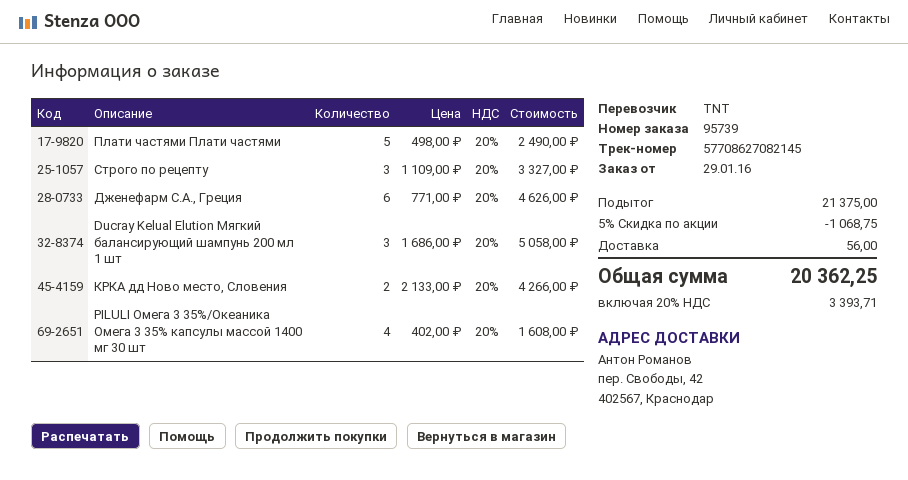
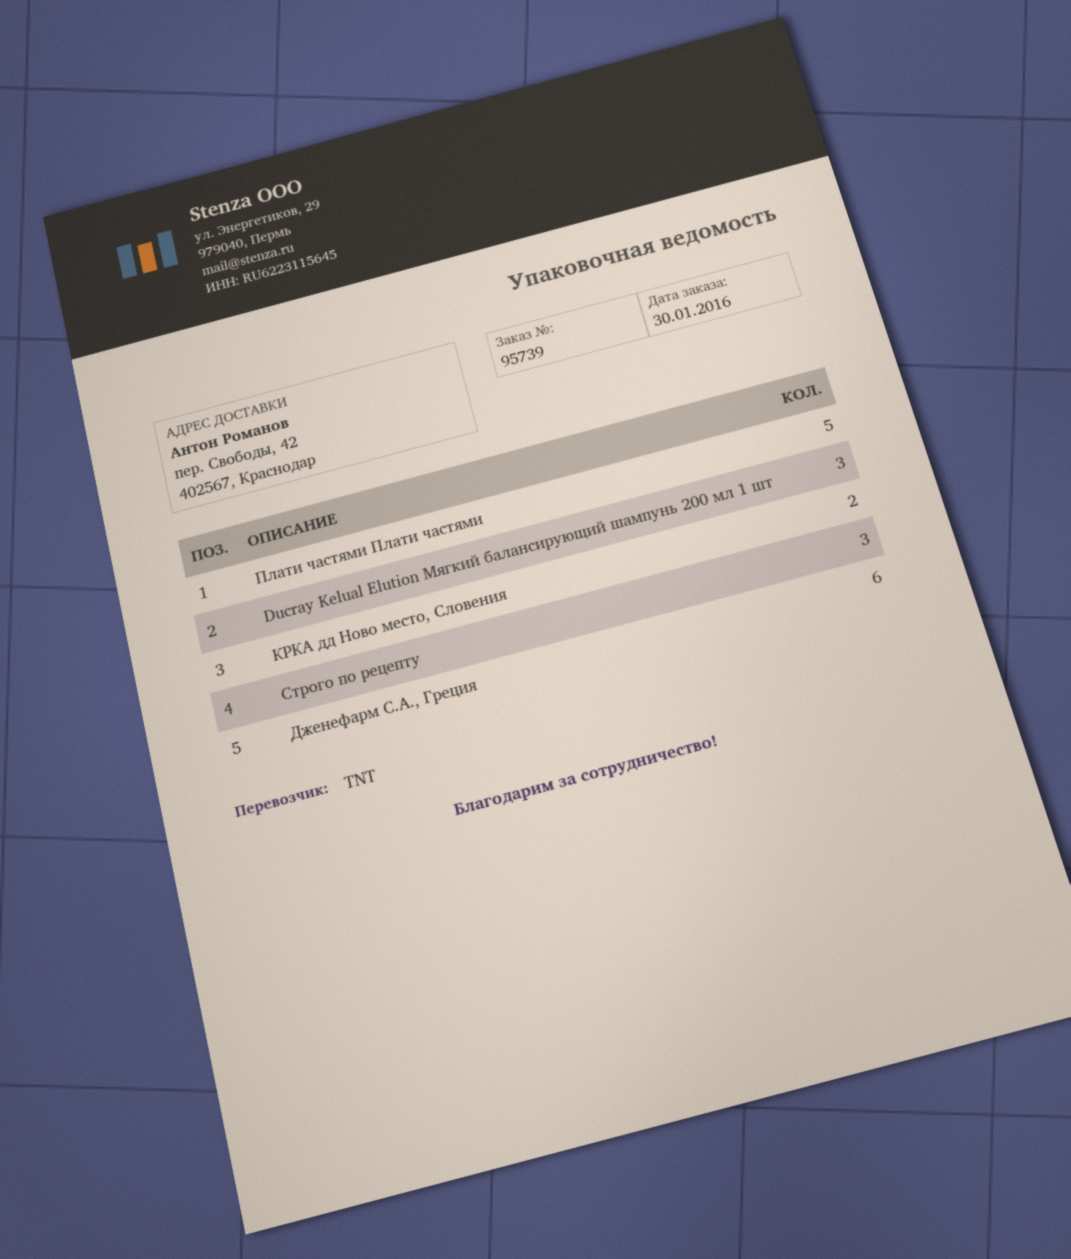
order date: 2016-01-29 -> 2016-01-30
PILULI Омега 3 35%/Океаника Омега 3 35% капсулы массой 1400 мг 30 шт: 4 -> none

